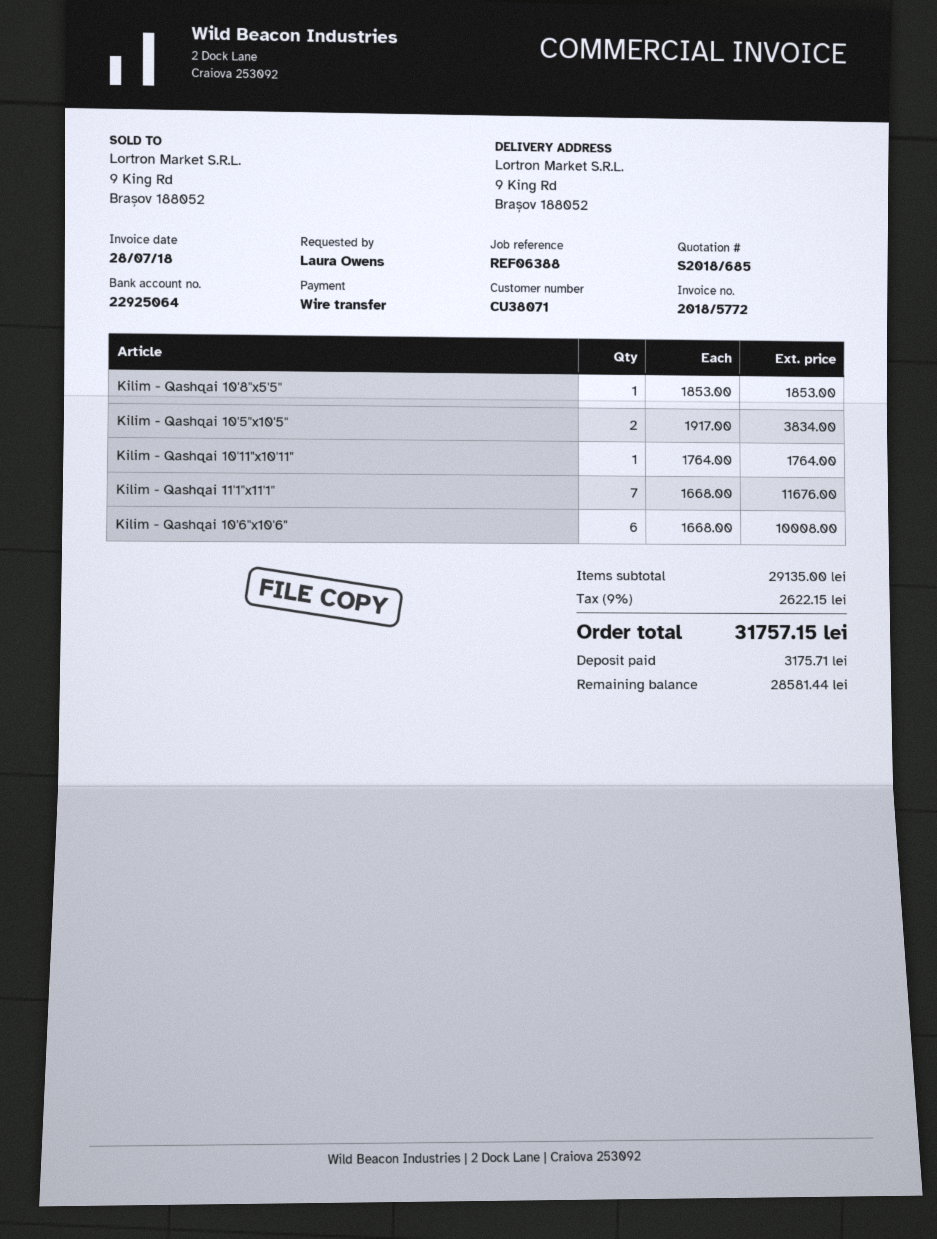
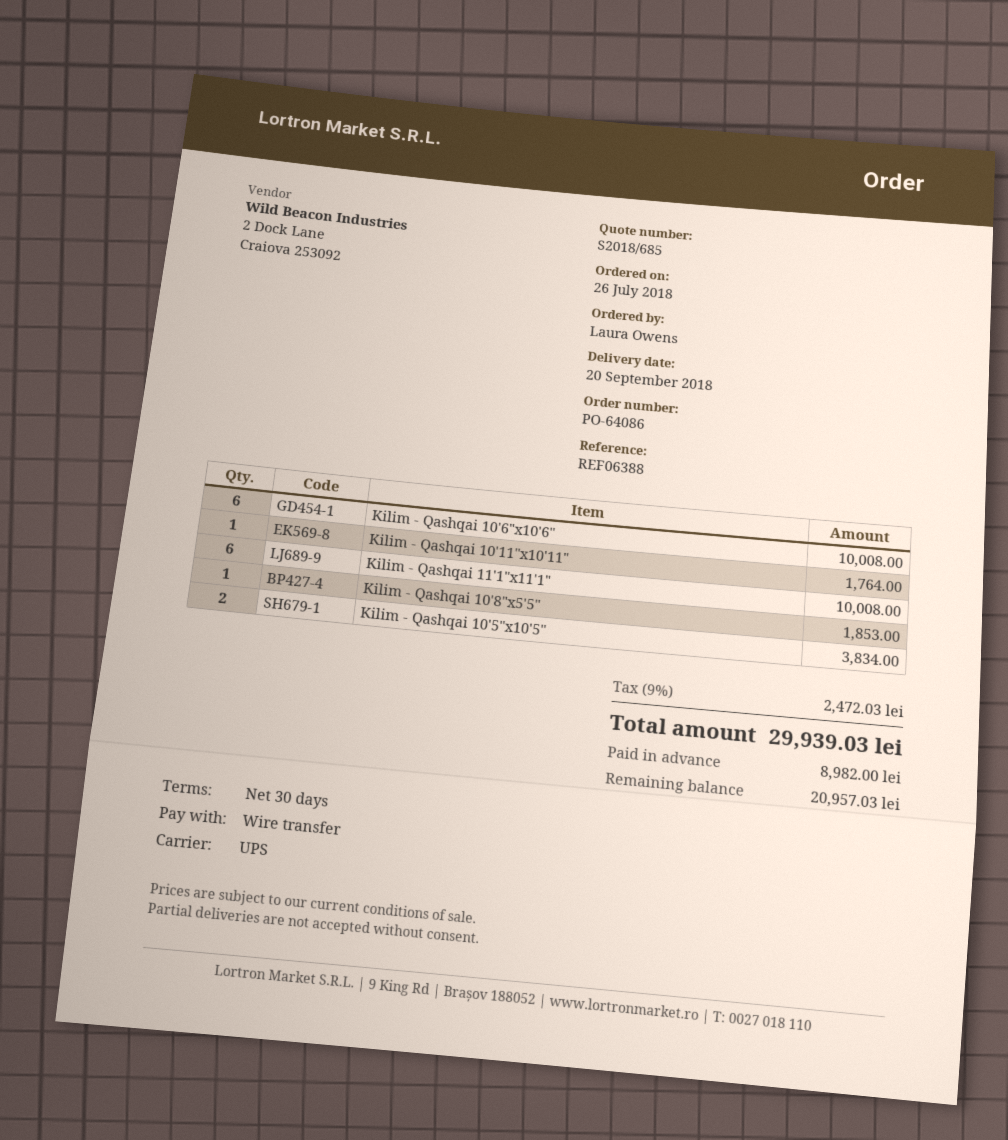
Kilim - Qashqai 11'1"x11'1": 7 for 11676.00 -> 6 for 10008.00
tax: 9% = 2622.15 -> 9% = 2472.03
total: 31757.15 -> 29939.03
deposit: 3175.71 -> 8982.00
balance: 28581.44 -> 20957.03

